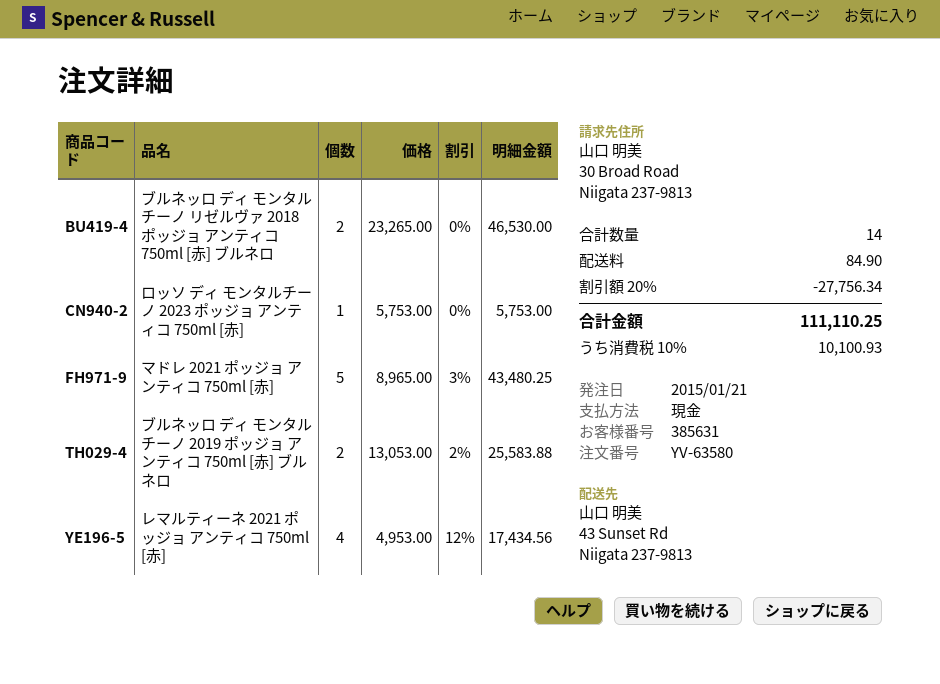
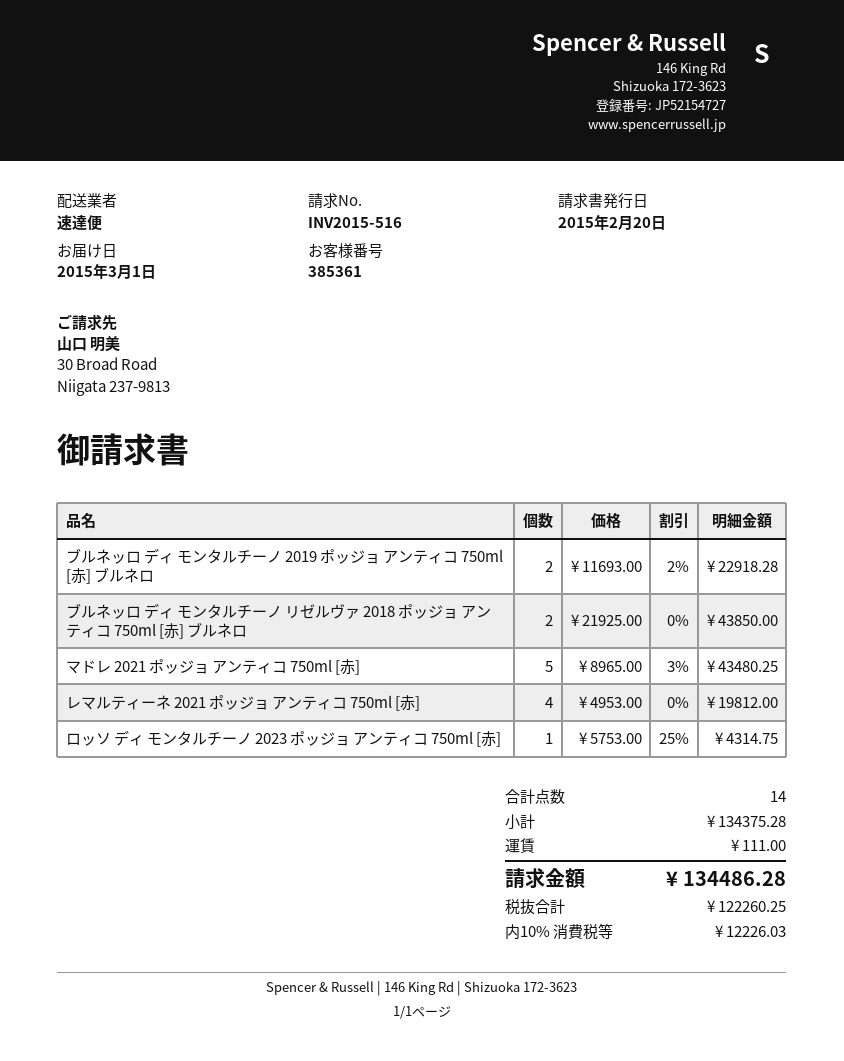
customer number: 385631 -> 385361
ブルネッロ ディ モンタルチーノ リゼルヴァ 2018 ポッジョ アンティコ 750ml [赤] ブルネロ: 2 x 23265.00 = 46530.00 -> 2 x 21925.00 = 43850.00
ロッソ ディ モンタルチーノ 2023 ポッジョ アンティコ 750ml [赤]: 1 x 5753.00 = 5753.00 -> 1 x 5753.00 - 25% = 4314.75
ブルネッロ ディ モンタルチーノ 2019 ポッジョ アンティコ 750ml [赤] ブルネロ: 2 x 13053.00 - 2% = 25583.88 -> 2 x 11693.00 - 2% = 22918.28
レマルティーネ 2021 ポッジョ アンティコ 750ml [赤]: 4 x 4953.00 - 12% = 17434.56 -> 4 x 4953.00 = 19812.00
discount: 20% = 27756.34 -> none
shipping: 84.90 -> 111.00
tax: 10% = 10100.93 -> 10% = 12226.03
total: 111110.25 -> 134486.28

